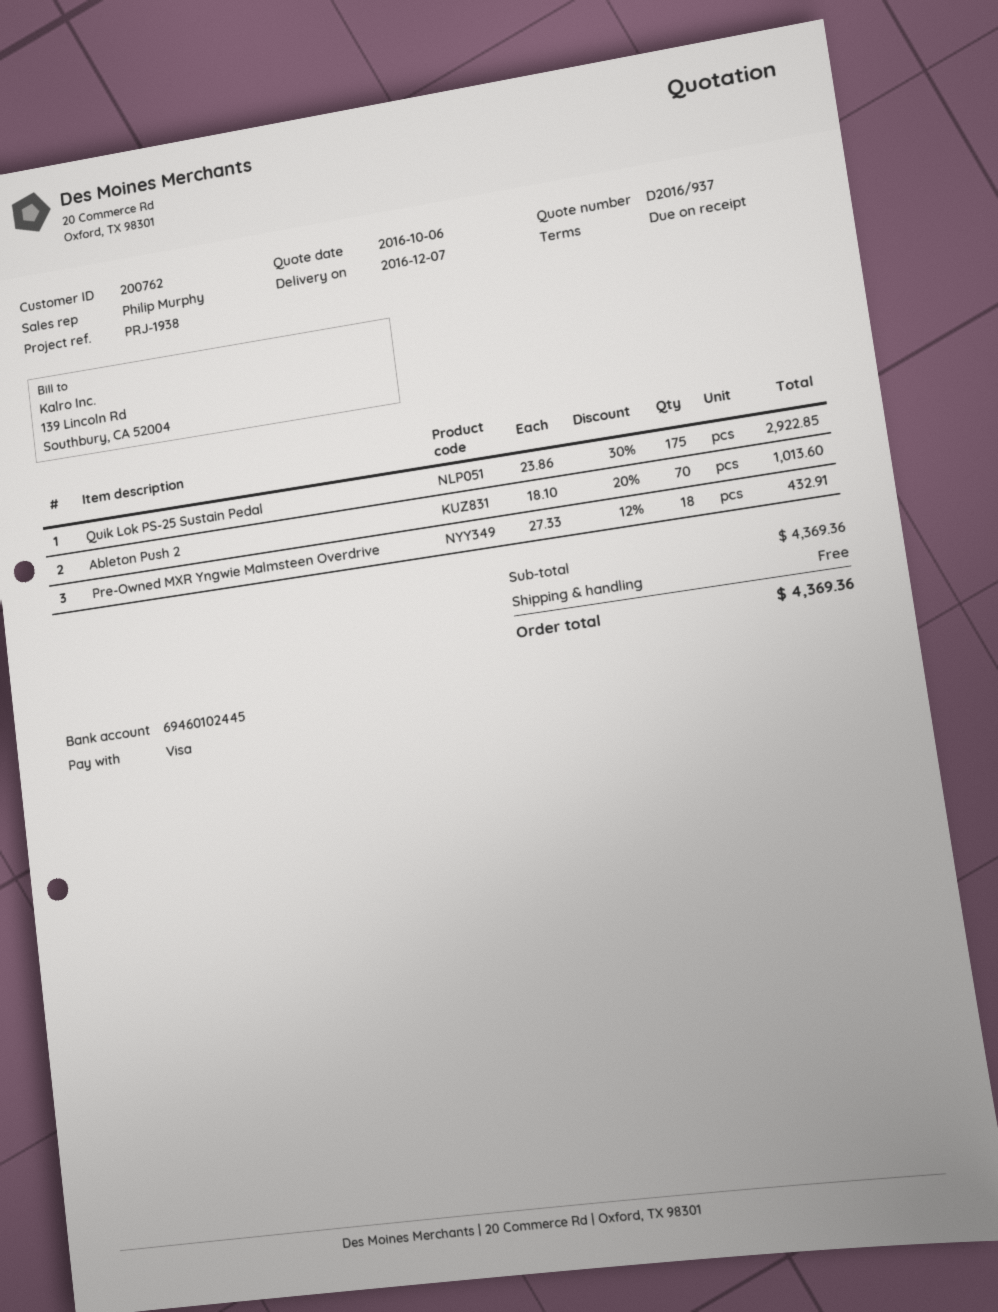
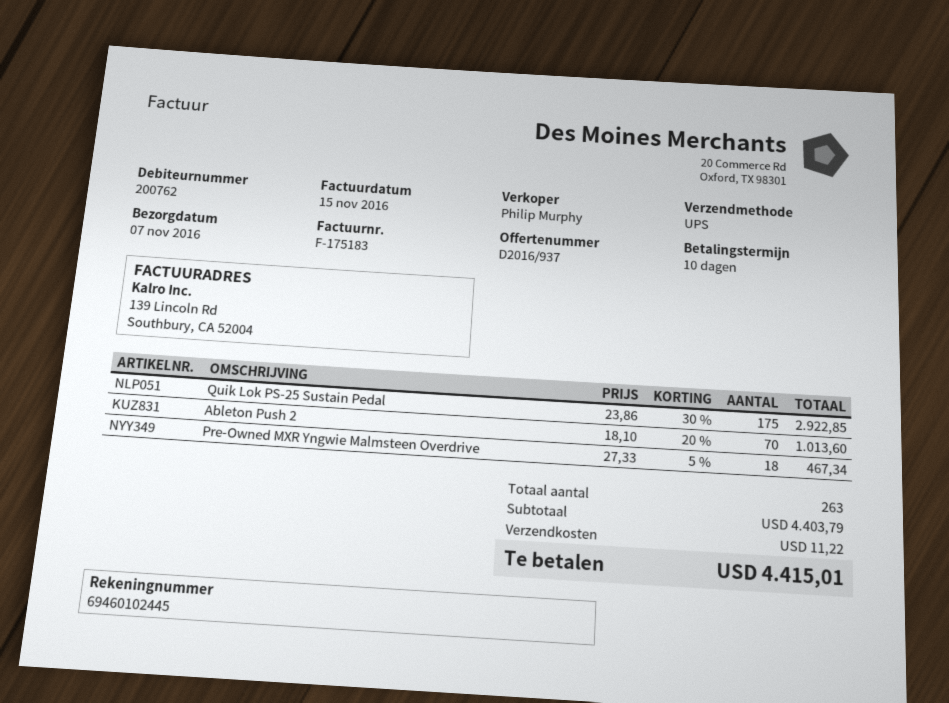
delivery date: 2016-12-07 -> 2016-11-07
payment terms: on receipt -> 10 days
Pre-Owned MXR Yngwie Malmsteen Overdrive: 18 x 27.33 - 12% = 432.91 -> 18 x 27.33 - 5% = 467.34
subtotal: 4369.36 -> 4403.79
shipping: 0.00 -> 11.22
total: 4369.36 -> 4415.01

